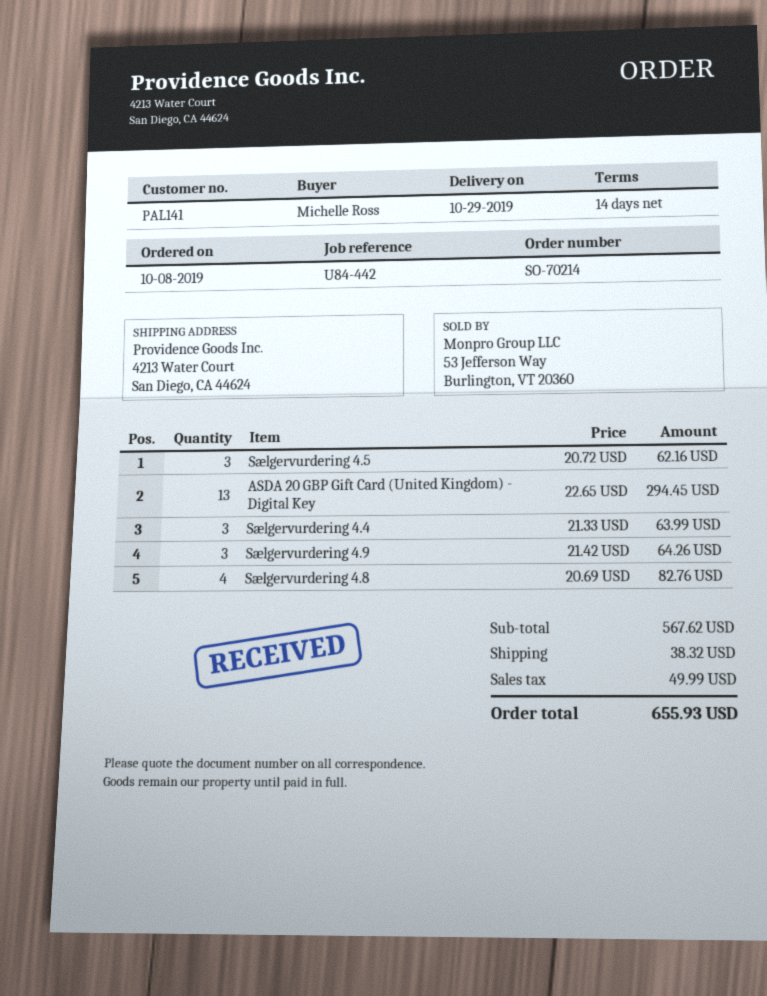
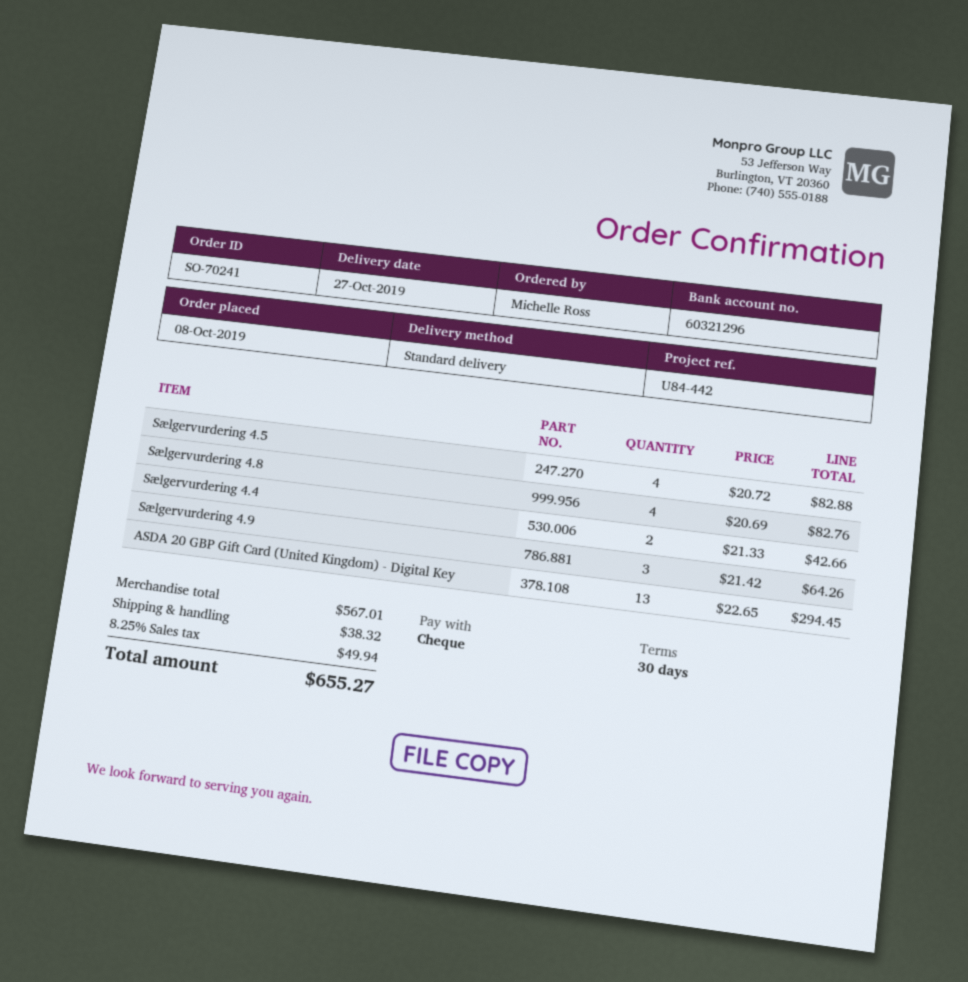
order number: SO-70214 -> SO-70241
delivery date: 2019-10-29 -> 2019-10-27
payment terms: 14 days -> 30 days
Sælgervurdering 4.5: 3 x 20.72 = 62.16 -> 4 x 20.72 = 82.88
Sælgervurdering 4.4: 3 x 21.33 = 63.99 -> 2 x 21.33 = 42.66
subtotal: 567.62 -> 567.01
tax: 49.99 -> 49.94
total: 655.93 -> 655.27

